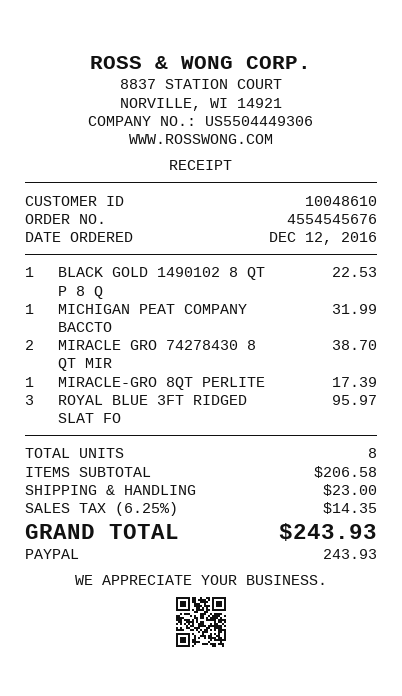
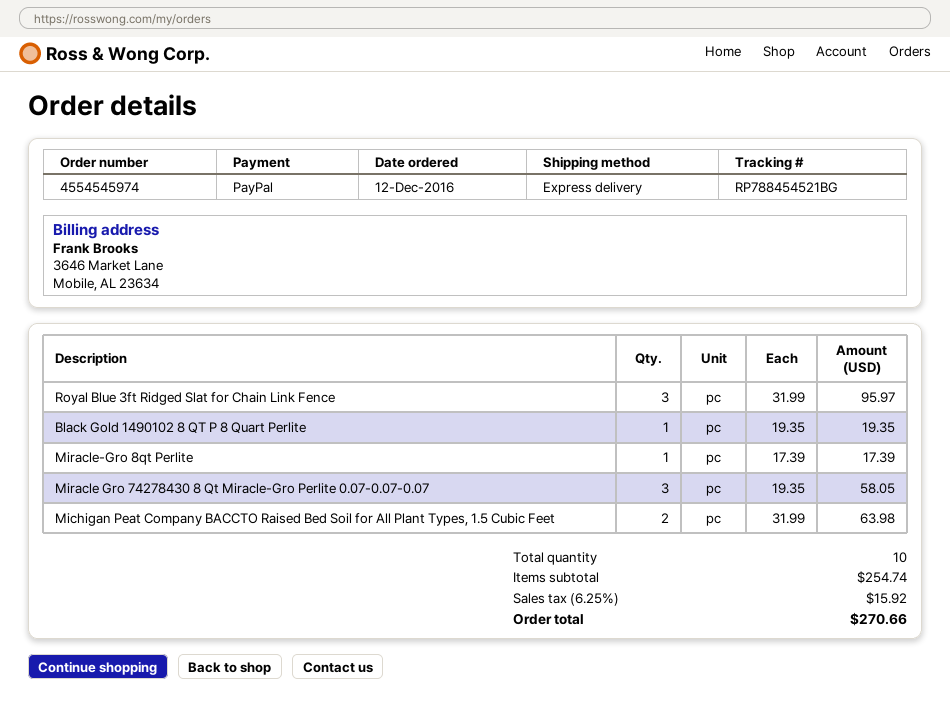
order number: 4554545676 -> 4554545974
BLACK GOLD 1490102 8 QT P 8 Q: 1 for 22.53 -> 1 for 19.35
MICHIGAN PEAT COMPANY BACCTO: 1 for 31.99 -> 2 for 63.98
MIRACLE GRO 74278430 8 QT MIR: 2 for 38.70 -> 3 for 58.05
total quantity: 8 -> 10
subtotal: 206.58 -> 254.74
shipping: 23.00 -> none
tax: 6.25% = 14.35 -> 6.25% = 15.92
total: 243.93 -> 270.66

